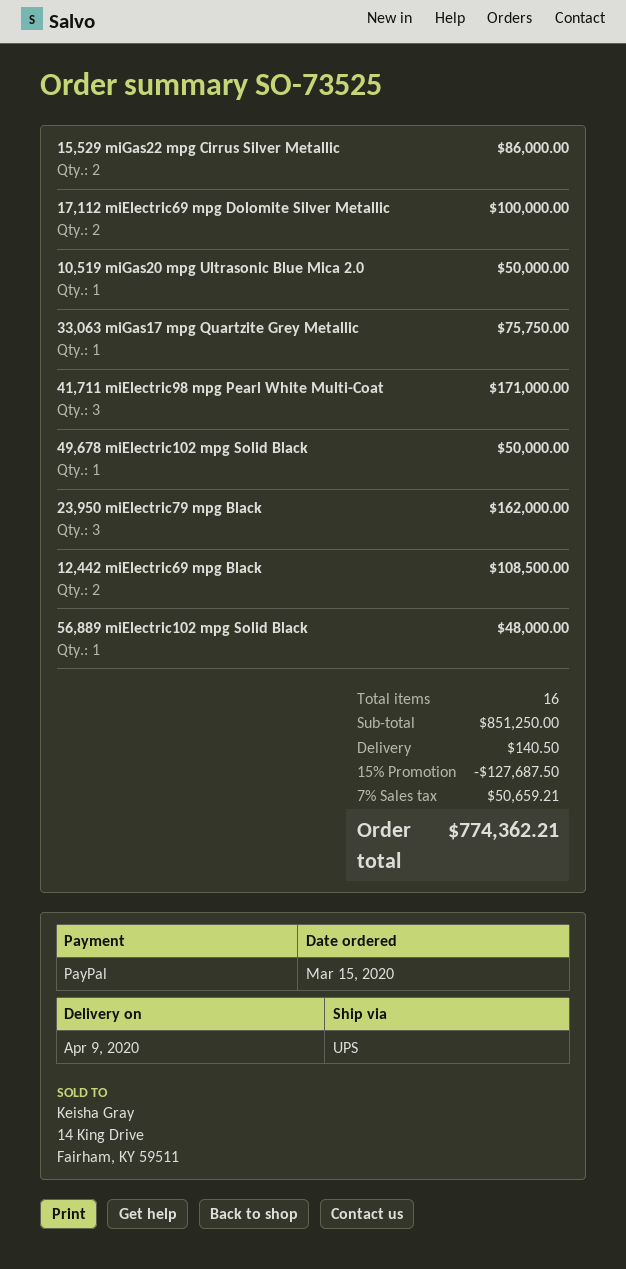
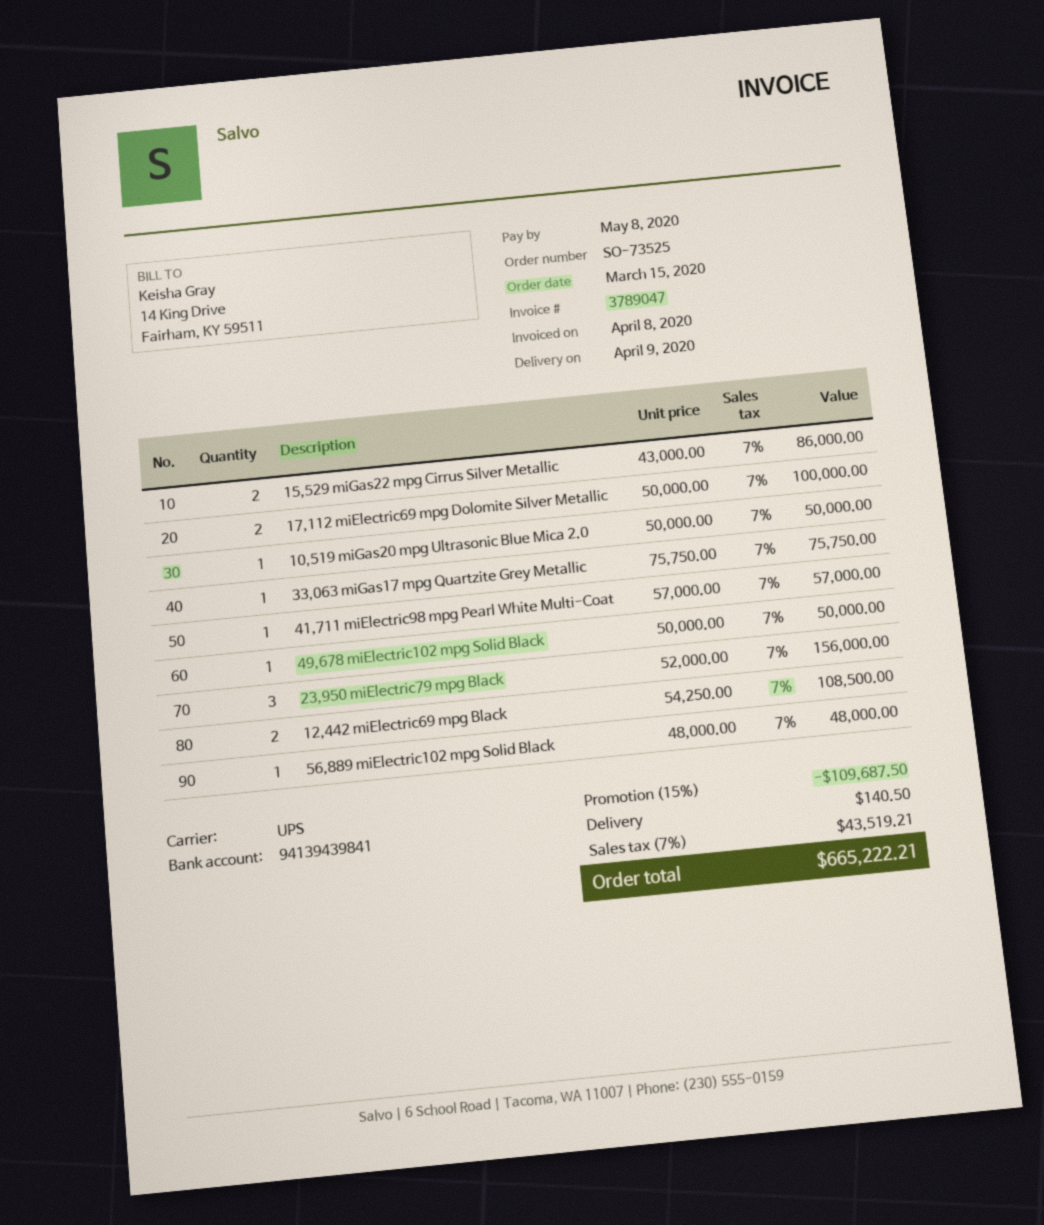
41,711 miElectric98 mpg Pearl White Multi-Coat: 3 for 171000.00 -> 1 for 57000.00
23,950 miElectric79 mpg Black: 3 for 162000.00 -> 3 for 156000.00
discount: 15% = 127687.50 -> 15% = 109687.50
tax: 7% = 50659.21 -> 7% = 43519.21
total: 774362.21 -> 665222.21

